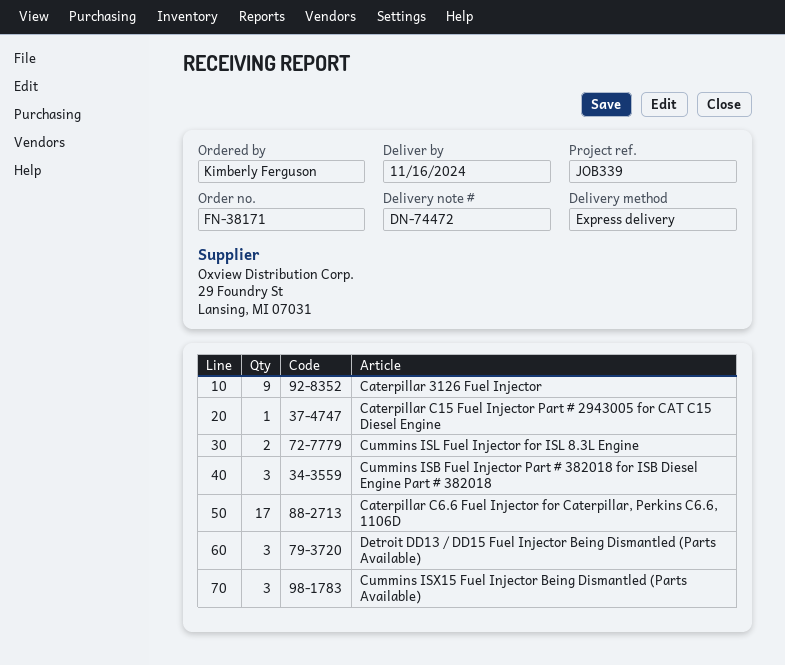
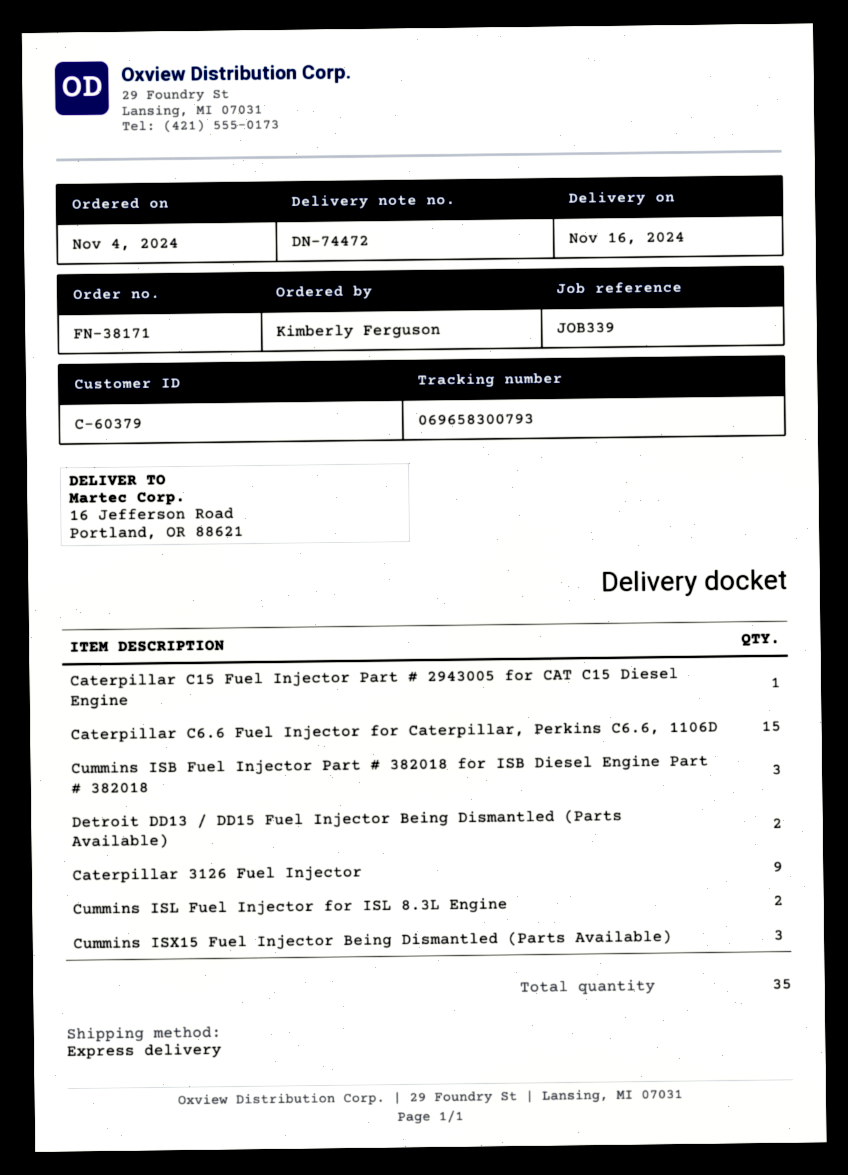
Caterpillar C6.6 Fuel Injector for Caterpillar, Perkins C6.6, 1106D: 17 -> 15
Detroit DD13 / DD15 Fuel Injector Being Dismantled (Parts Available): 3 -> 2

